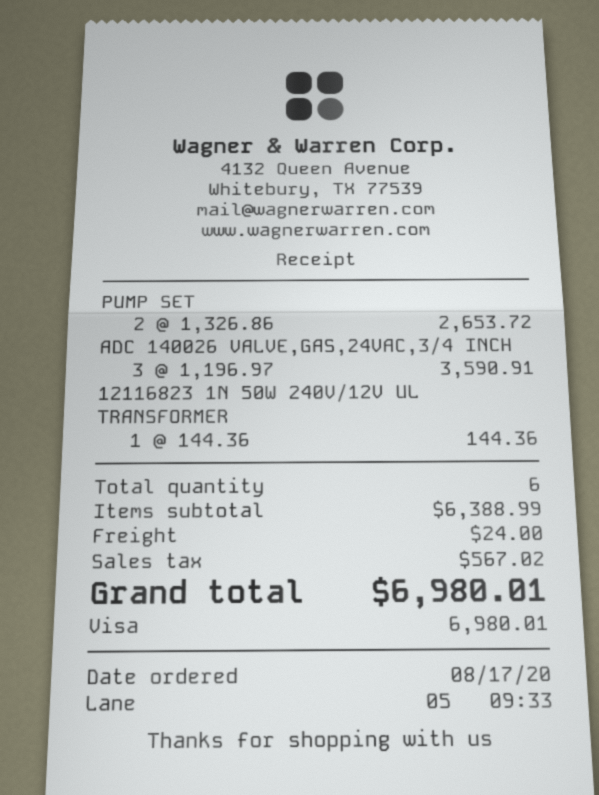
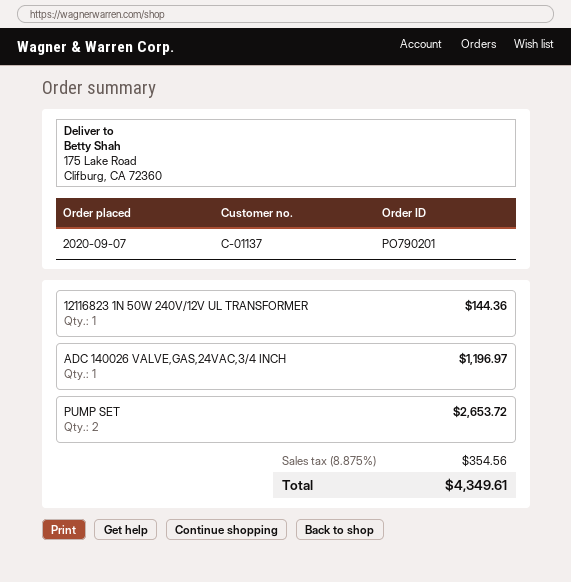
order date: 2020-08-17 -> 2020-09-07
ADC 140026 VALVE,GAS,24VAC,3/4 INCH: 3 for 3590.91 -> 1 for 1196.97
shipping: 24.00 -> none
tax: 567.02 -> 354.56
total: 6980.01 -> 4349.61

